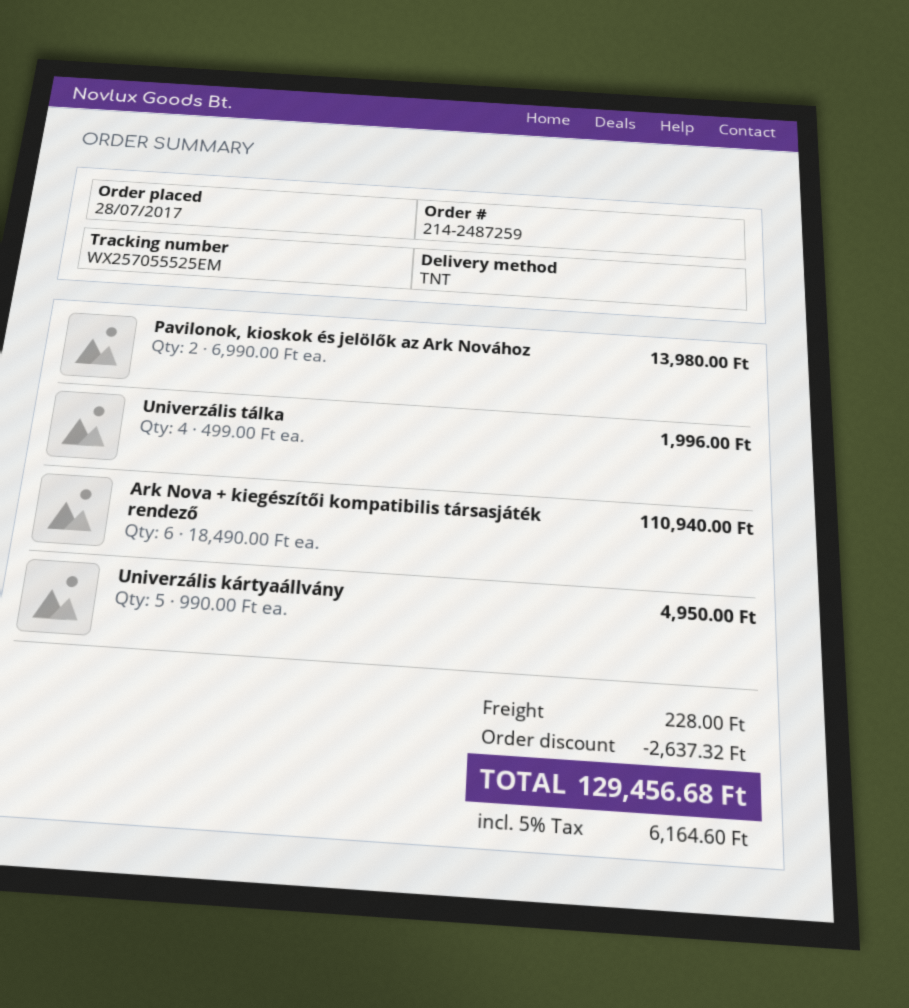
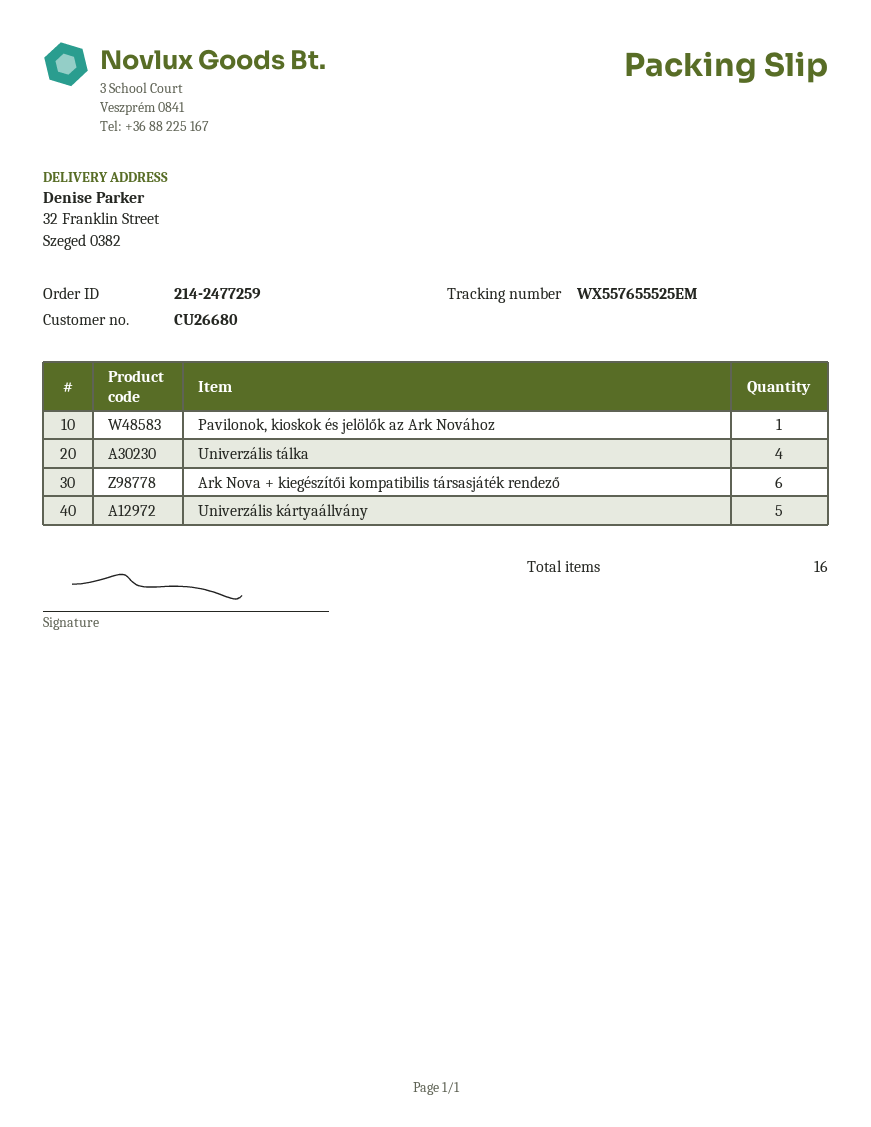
order number: 214-2487259 -> 214-2477259
tracking number: WX257055525EM -> WX557655525EM
Pavilonok, kioskok és jelölők az Ark Novához: 2 -> 1

